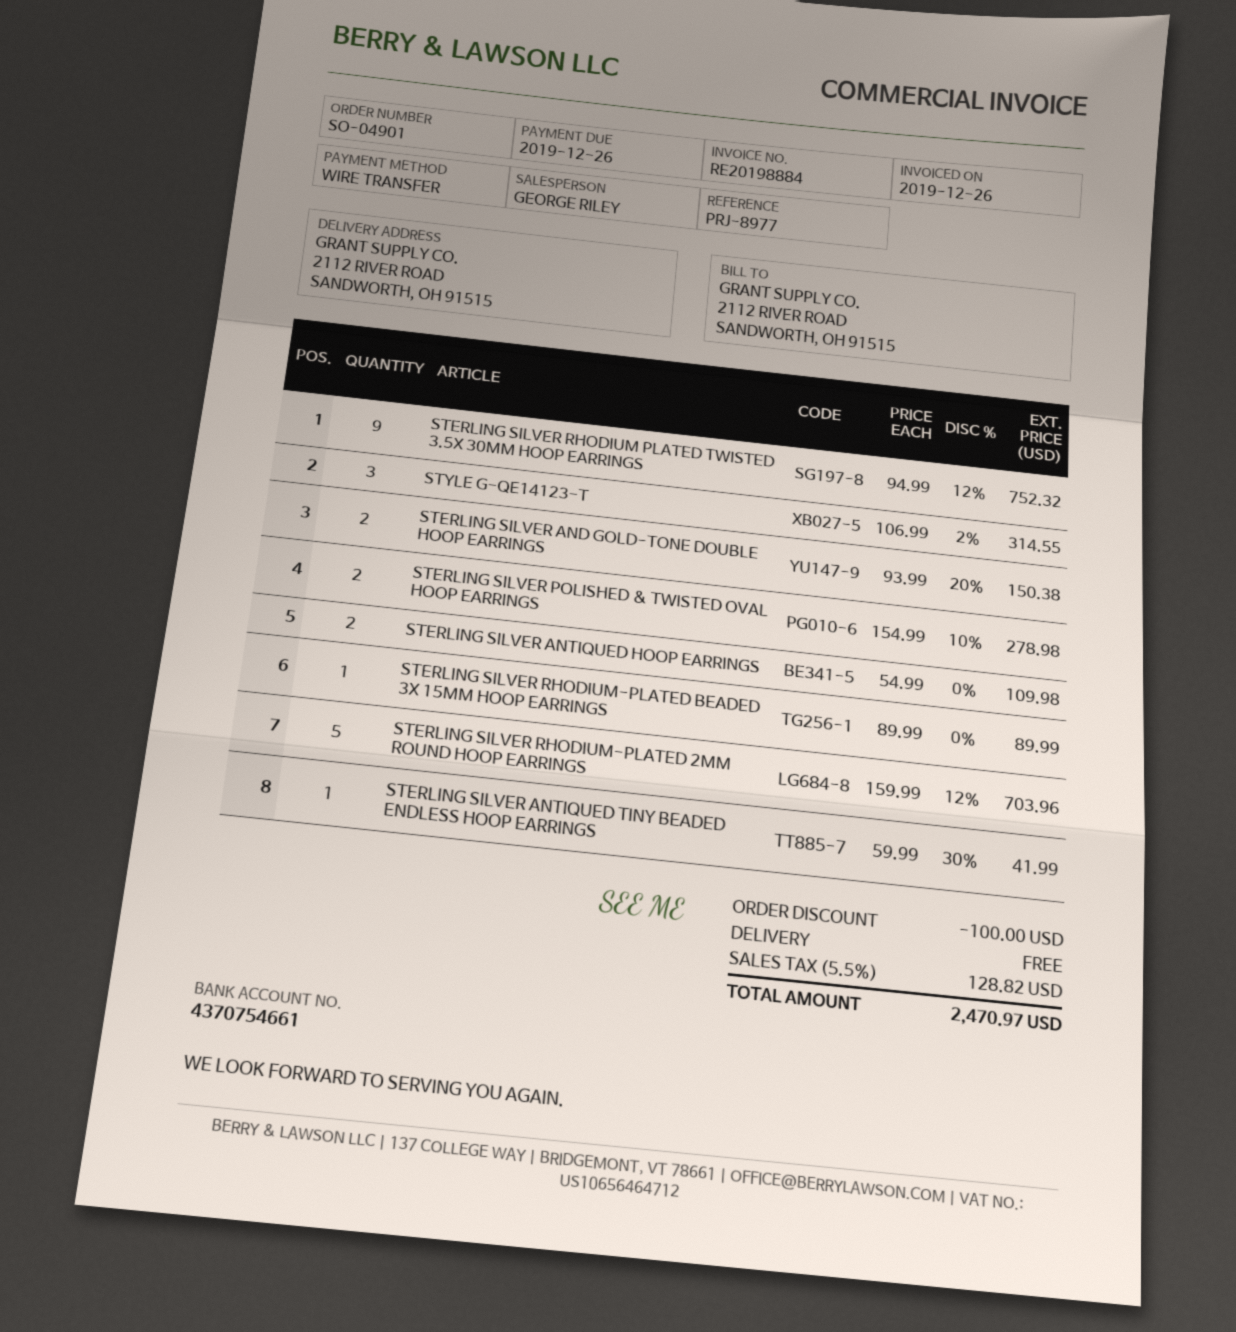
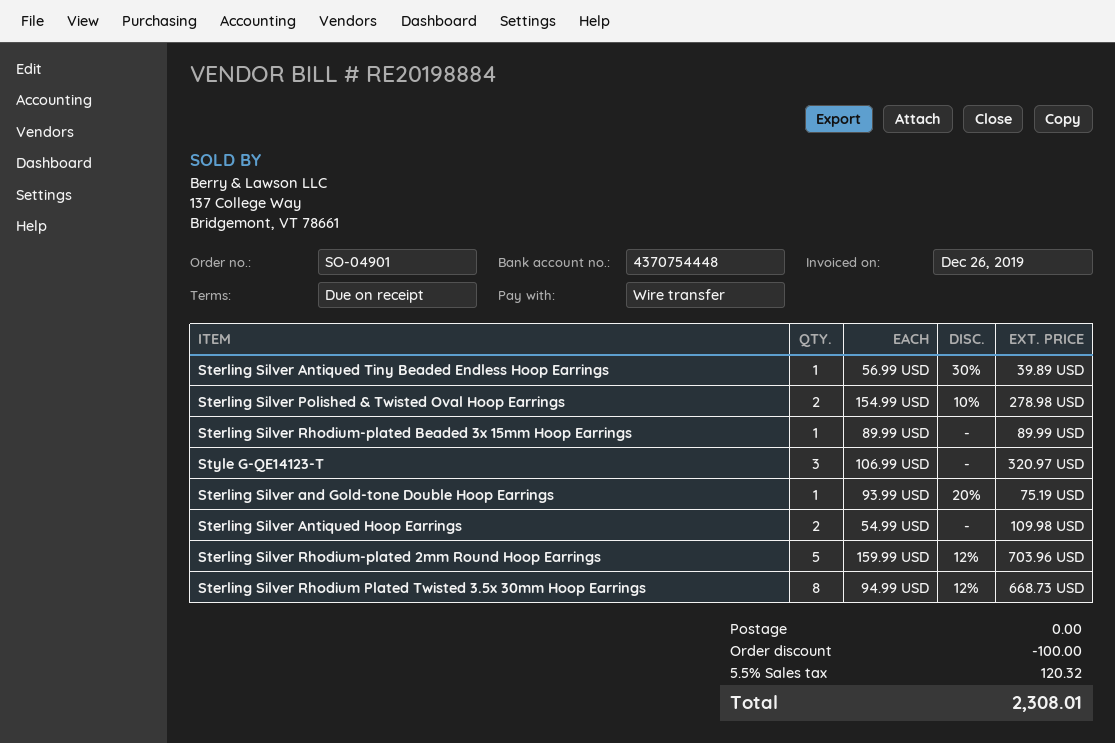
bank account: 4370754661 -> 4370754448
STERLING SILVER RHODIUM PLATED TWISTED 3.5X 30MM HOOP EARRINGS: 9 x 94.99 - 12% = 752.32 -> 8 x 94.99 - 12% = 668.73
STYLE G-QE14123-T: 3 x 106.99 - 2% = 314.55 -> 3 x 106.99 = 320.97
STERLING SILVER AND GOLD-TONE DOUBLE HOOP EARRINGS: 2 x 93.99 - 20% = 150.38 -> 1 x 93.99 - 20% = 75.19
STERLING SILVER ANTIQUED TINY BEADED ENDLESS HOOP EARRINGS: 1 x 59.99 - 30% = 41.99 -> 1 x 56.99 - 30% = 39.89
tax: 5.5% = 128.82 -> 5.5% = 120.32
total: 2470.97 -> 2308.01

